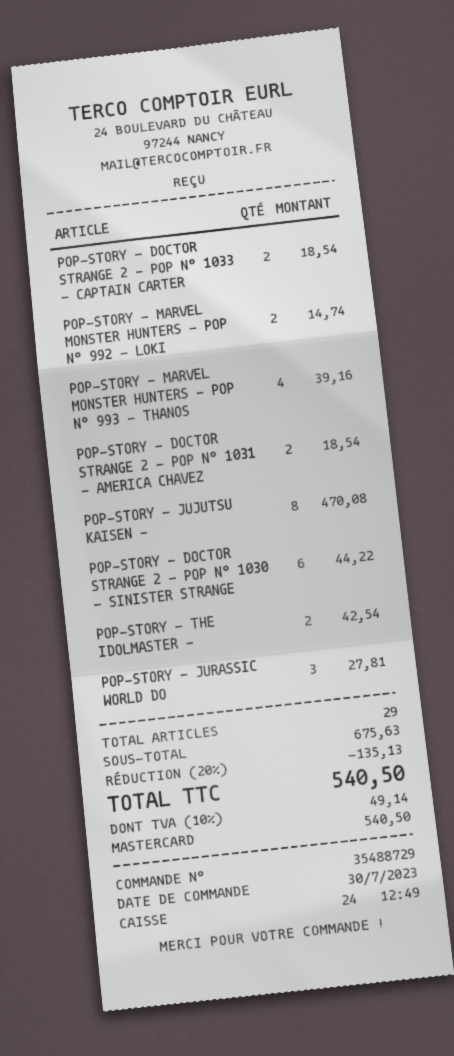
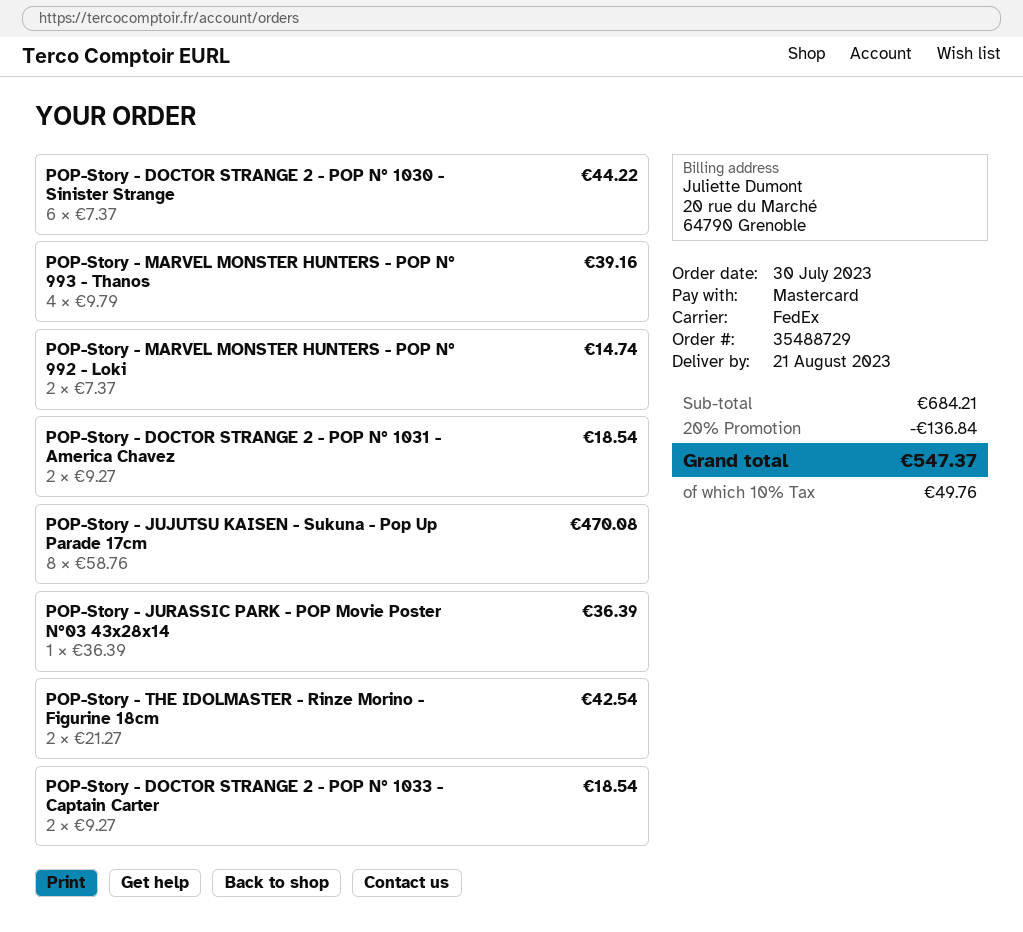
POP-STORY - JURASSIC WORLD DO: 3 for 27.81 -> none
POP-Story - JURASSIC PARK - POP Movie Poster N°03 43x28x14: none -> 1 for 36.39
subtotal: 675.63 -> 684.21
discount: 20% = 135.13 -> 20% = 136.84
tax: 10% = 49.14 -> 10% = 49.76
total: 540.50 -> 547.37

